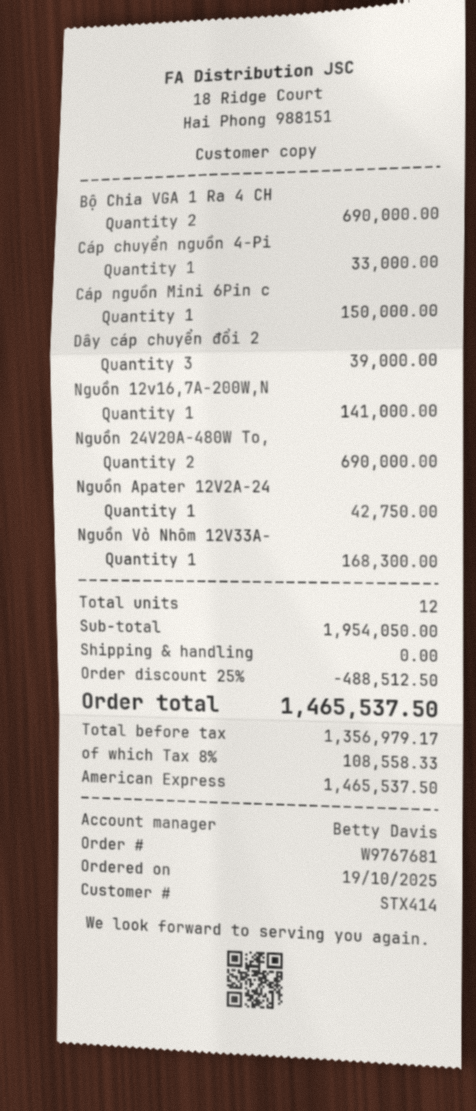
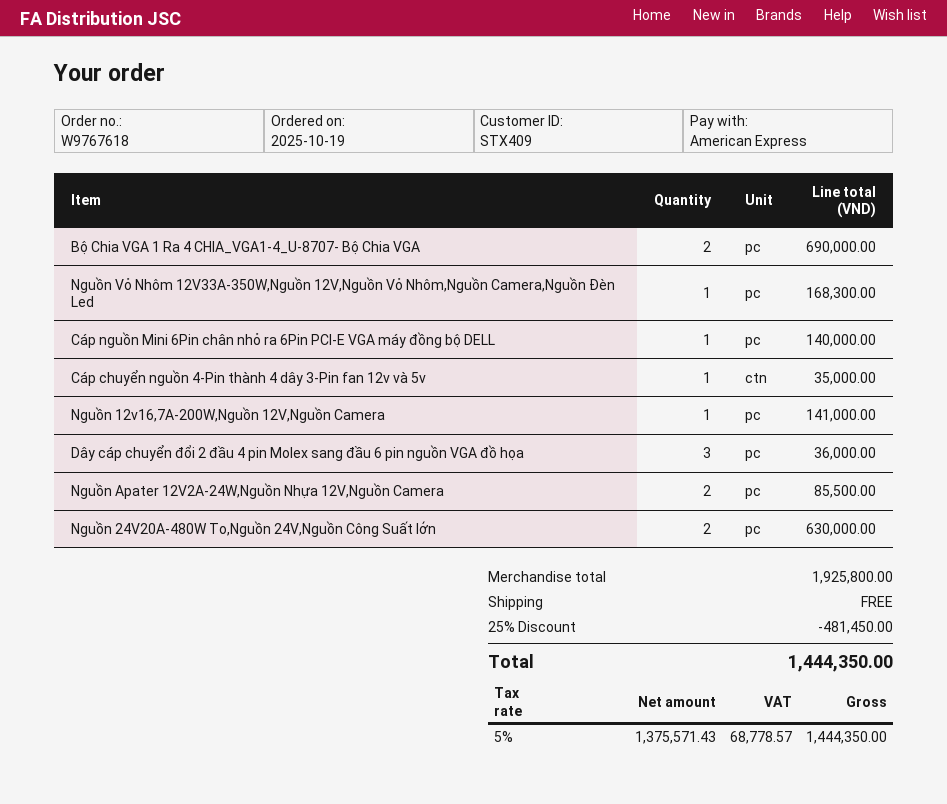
order number: W9767681 -> W9767618
customer number: STX414 -> STX409
Cáp chuyển nguồn 4-Pi: 1 for 33000.00 -> 1 for 35000.00
Cáp nguồn Mini 6Pin c: 1 for 150000.00 -> 1 for 140000.00
Dây cáp chuyển đổi 2: 3 for 39000.00 -> 3 for 36000.00
Nguồn 24V20A-480W To,: 2 for 690000.00 -> 2 for 630000.00
Nguồn Apater 12V2A-24: 1 for 42750.00 -> 2 for 85500.00
subtotal: 1954050.00 -> 1925800.00
discount: 25% = 488512.50 -> 25% = 481450.00
net: 1356979.17 -> 1375571.43
tax: 8% = 108558.33 -> 5% = 68778.57
total: 1465537.50 -> 1444350.00

